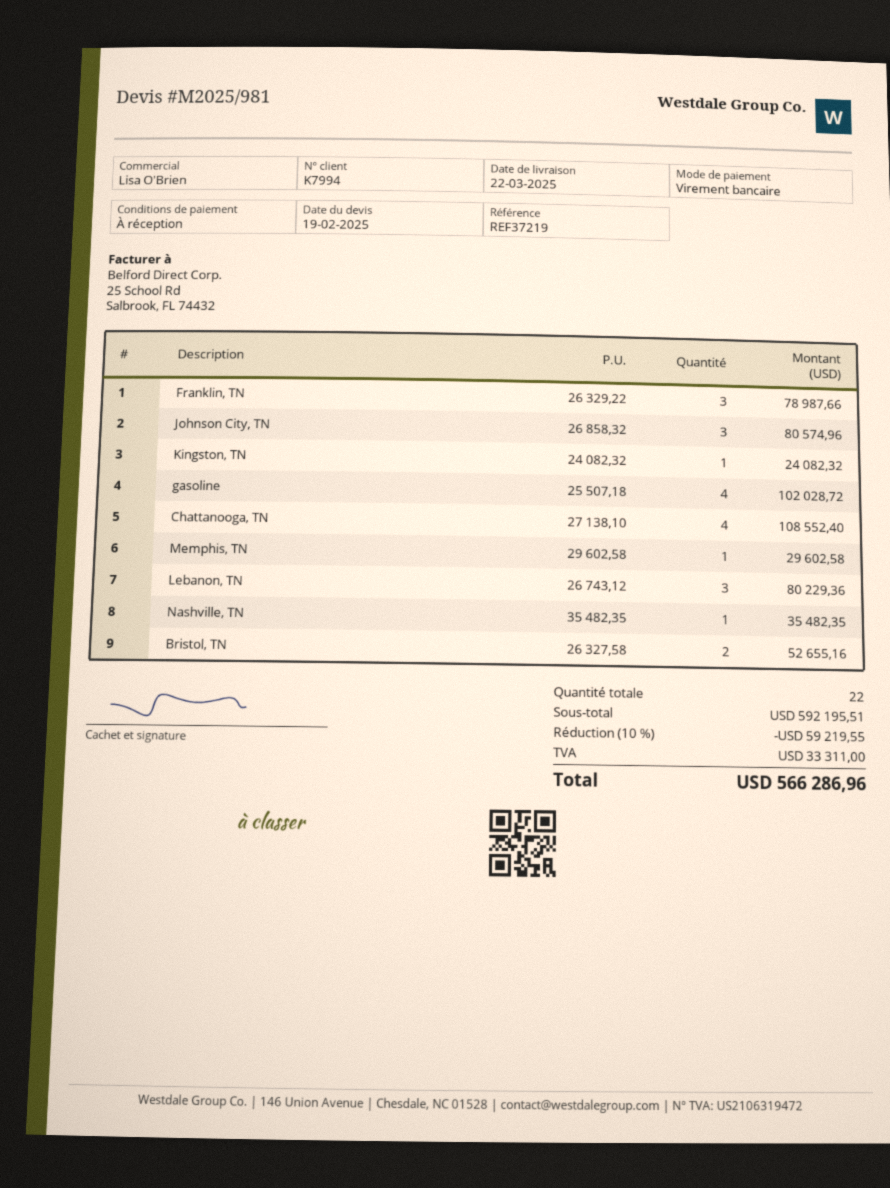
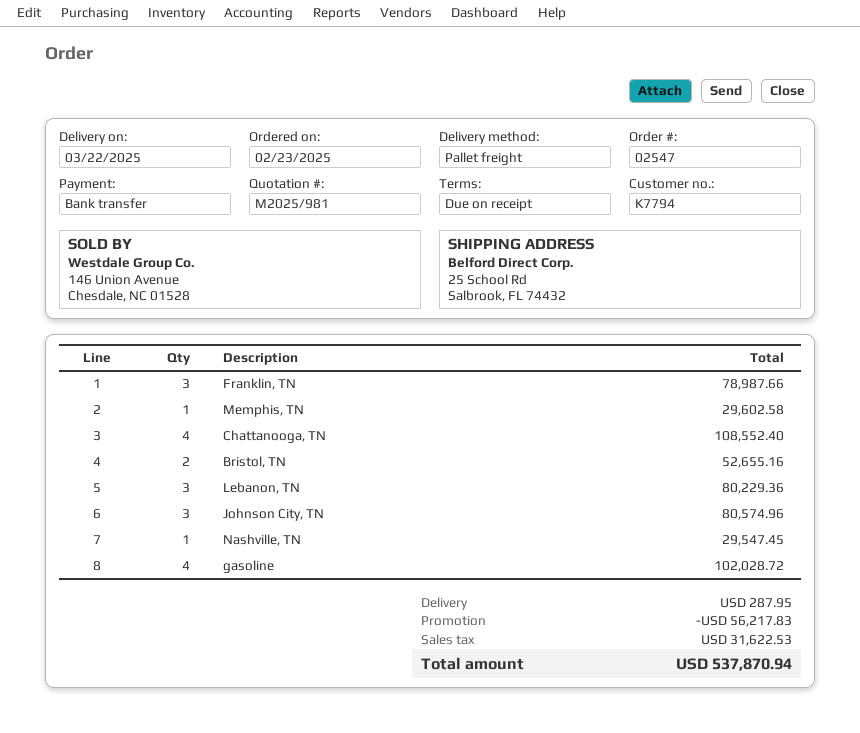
customer number: K7994 -> K7794
Kingston, TN: 1 for 24082.32 -> none
Nashville, TN: 1 for 35482.35 -> 1 for 29547.45
discount: 59219.55 -> 56217.83
shipping: none -> 287.95
tax: 33311.00 -> 31622.53
total: 566286.96 -> 537870.94

